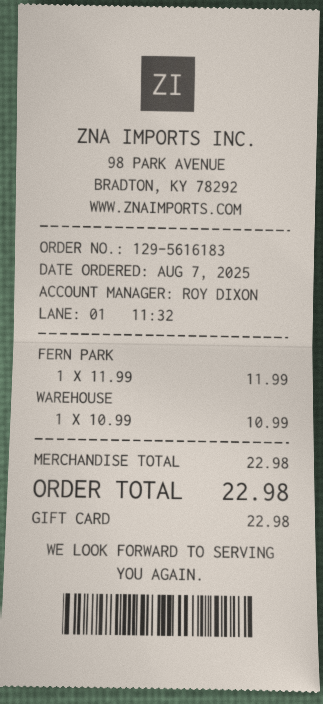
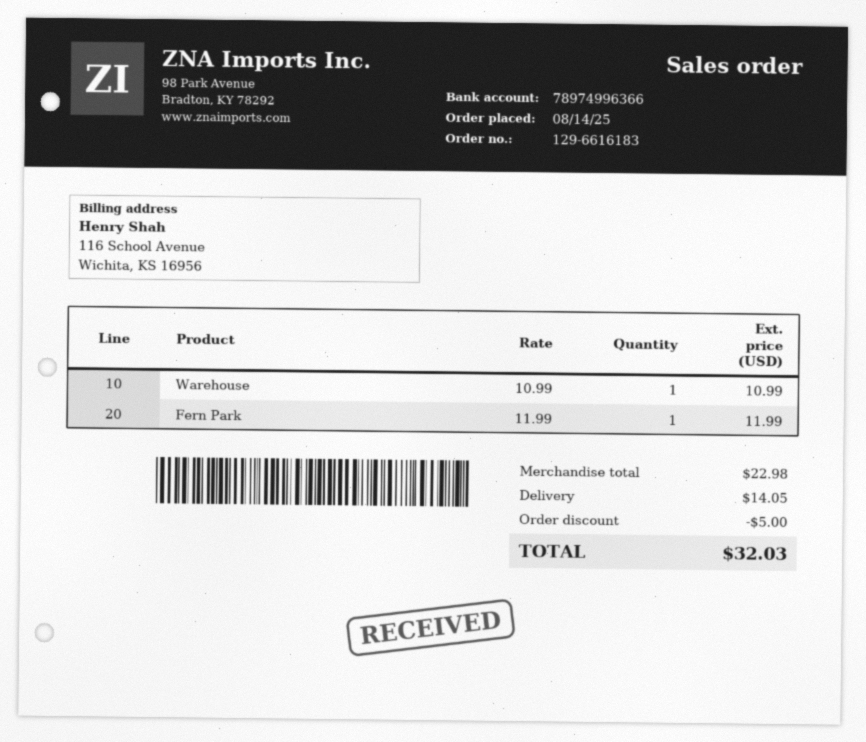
order number: 129-5616183 -> 129-6616183
order date: 2025-08-07 -> 2025-08-14
discount: none -> 5.00
shipping: none -> 14.05
total: 22.98 -> 32.03

